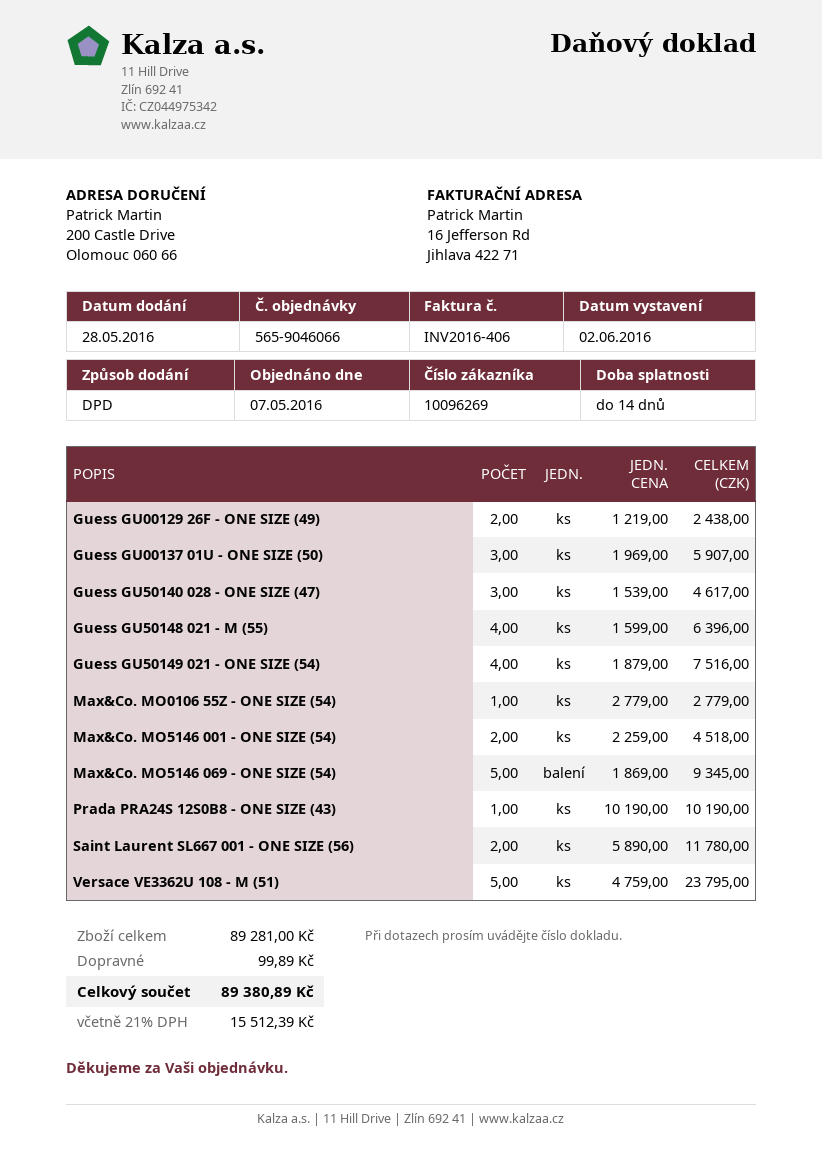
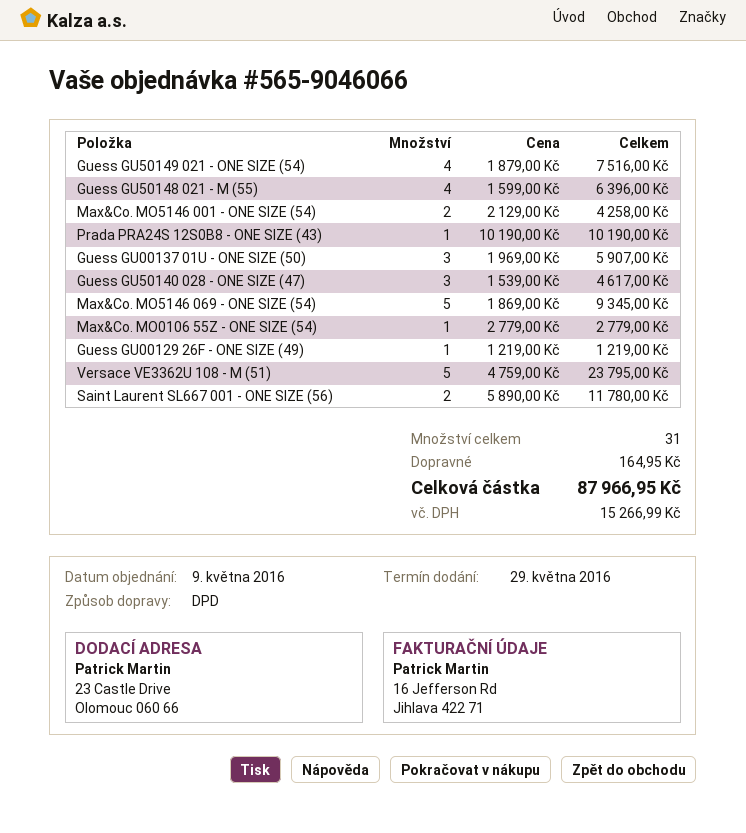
order date: 2016-05-07 -> 2016-05-09
delivery date: 2016-05-28 -> 2016-05-29
ship to: 200 Castle Drive, Olomouc 060 66 -> 23 Castle Drive, Olomouc 060 66
Guess GU00129 26F - ONE SIZE (49): 2 x 1219.00 = 2438.00 -> 1 x 1219.00 = 1219.00
Max&Co. MO5146 001 - ONE SIZE (54): 2 x 2259.00 = 4518.00 -> 2 x 2129.00 = 4258.00
shipping: 99.89 -> 164.95
tax: 15512.39 -> 15266.99
total: 89380.89 -> 87966.95

